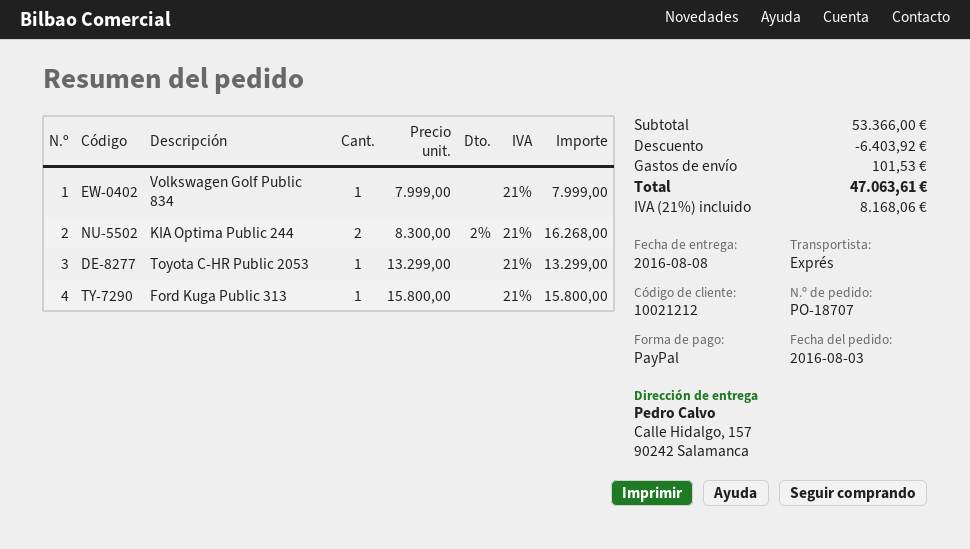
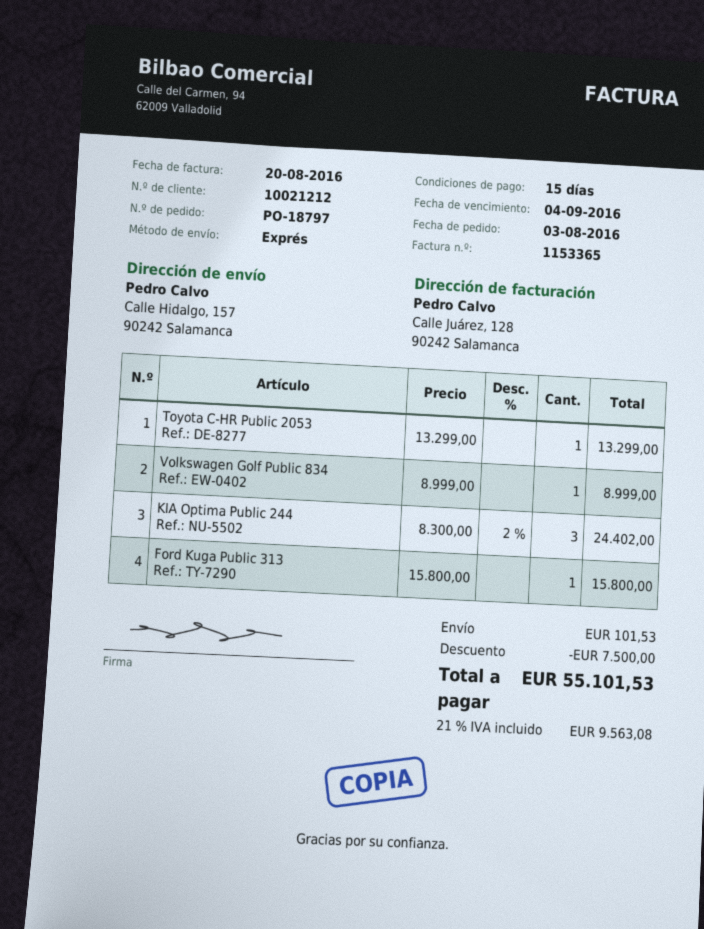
order number: PO-18707 -> PO-18797
Volkswagen Golf Public 834: 1 x 7999.00 = 7999.00 -> 1 x 8999.00 = 8999.00
KIA Optima Public 244: 2 x 8300.00 - 2% = 16268.00 -> 3 x 8300.00 - 2% = 24402.00
discount: 6403.92 -> 7500.00
tax: 21% = 8168.06 -> 21% = 9563.08
total: 47063.61 -> 55101.53

